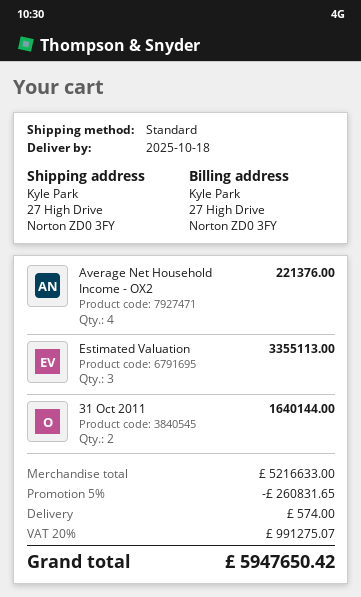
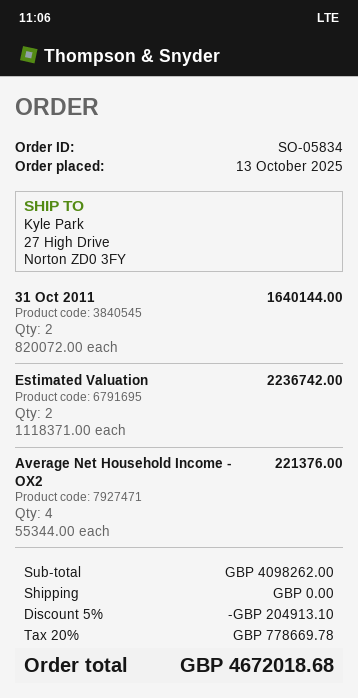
Estimated Valuation: 3 for 3355113.00 -> 2 for 2236742.00
subtotal: 5216633.00 -> 4098262.00
discount: 5% = 260831.65 -> 5% = 204913.10
shipping: 574.00 -> 0.00
tax: 20% = 991275.07 -> 20% = 778669.78
total: 5947650.42 -> 4672018.68

